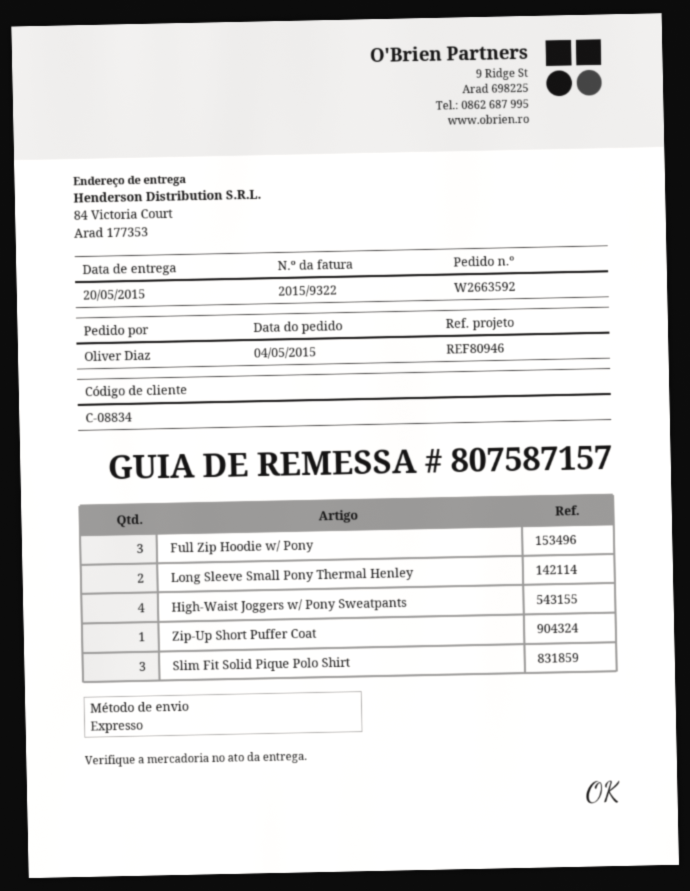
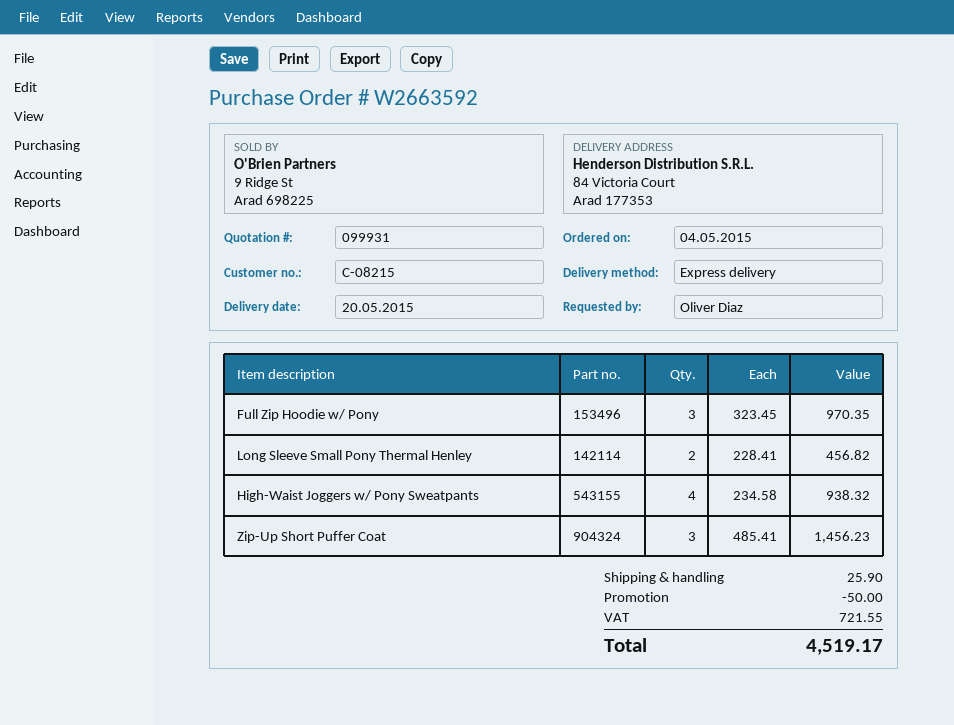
customer number: C-08834 -> C-08215
Zip-Up Short Puffer Coat: 1 -> 3
Slim Fit Solid Pique Polo Shirt: 3 -> none

